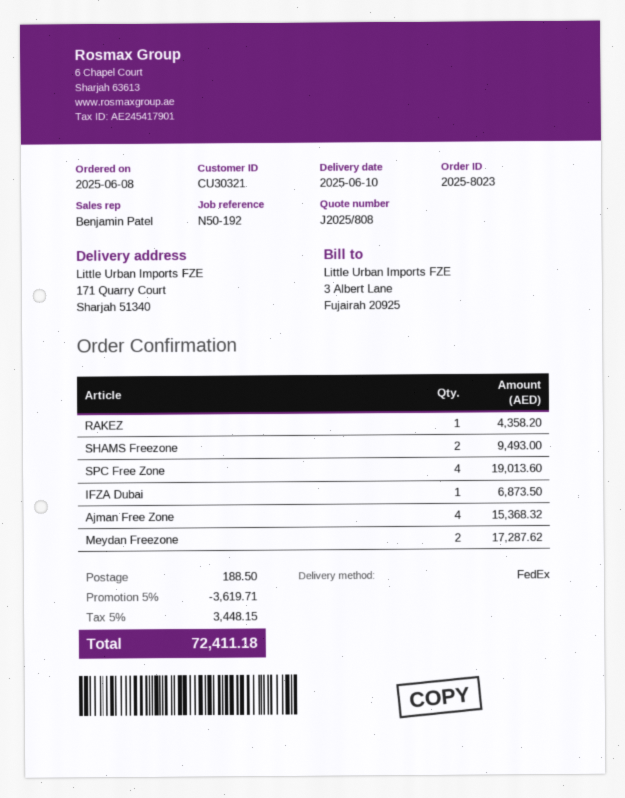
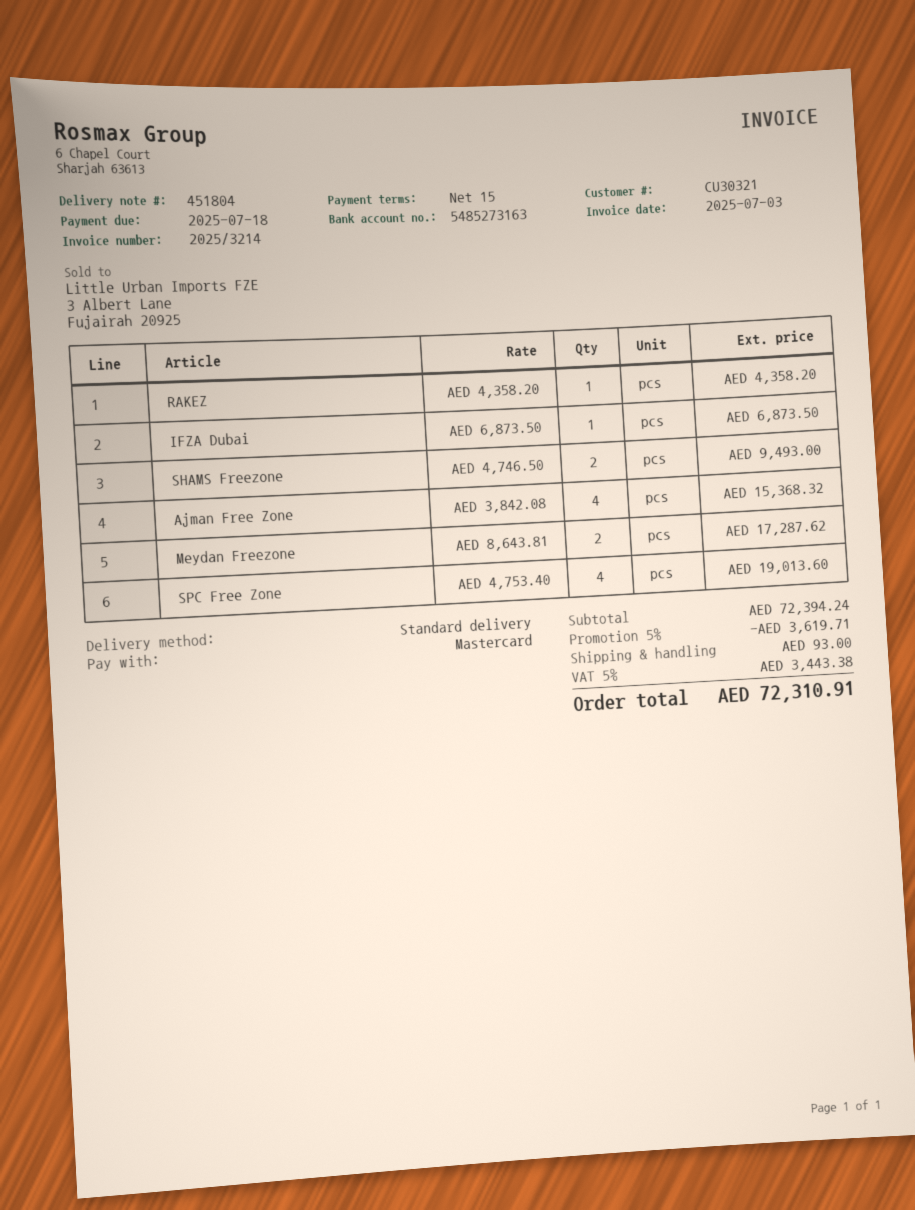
shipping method: FedEx -> standard
shipping: 188.50 -> 93.00
tax: 5% = 3448.15 -> 5% = 3443.38
total: 72411.18 -> 72310.91

